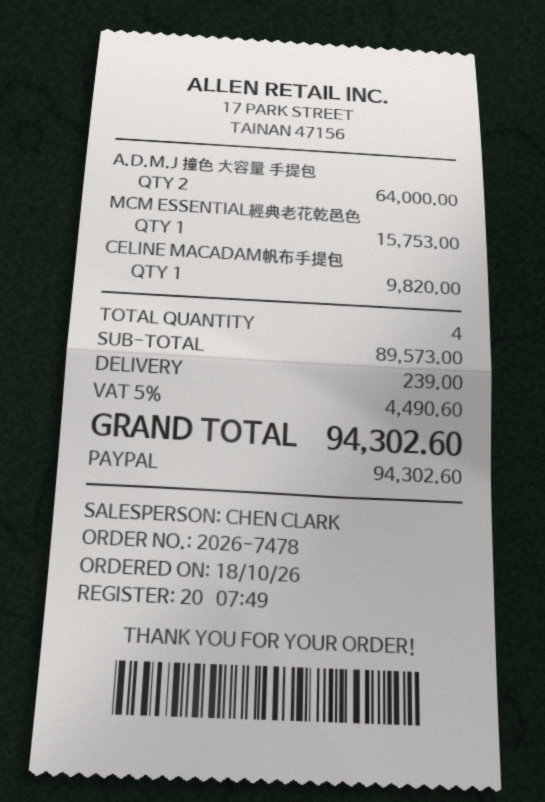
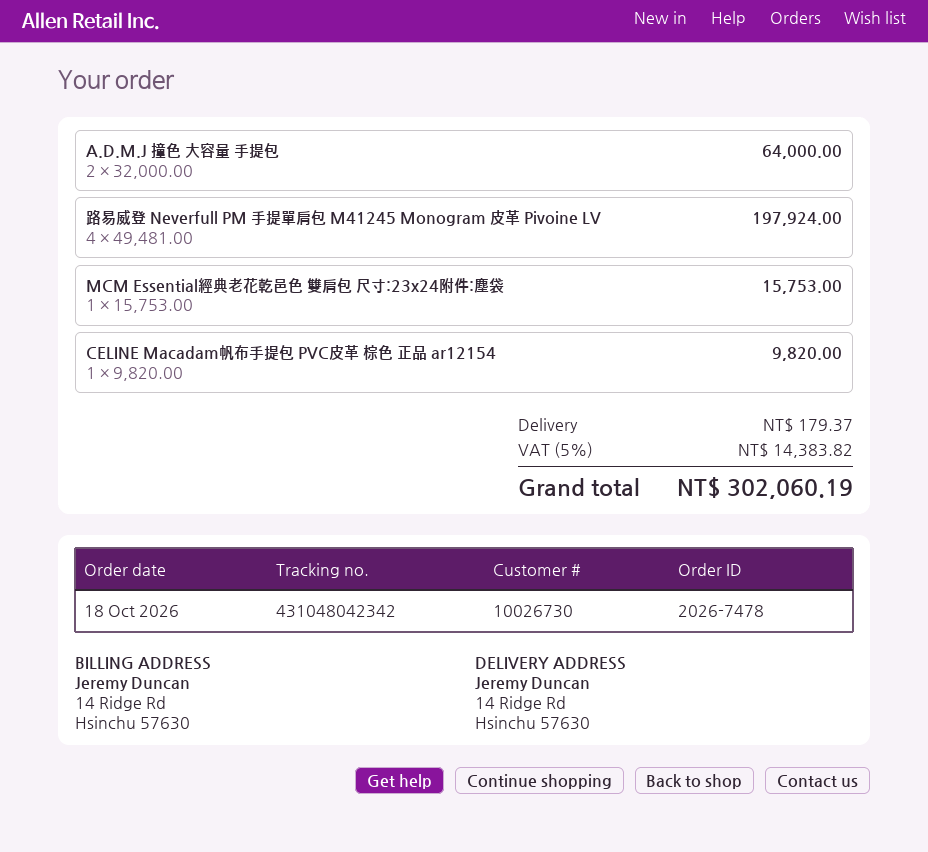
路易威登 Neverfull PM 手提單肩包 M41245 Monogram 皮革 Pivoine LV: none -> 4 for 197924.00
shipping: 239.00 -> 179.37
tax: 5% = 4490.60 -> 5% = 14383.82
total: 94302.60 -> 302060.19

